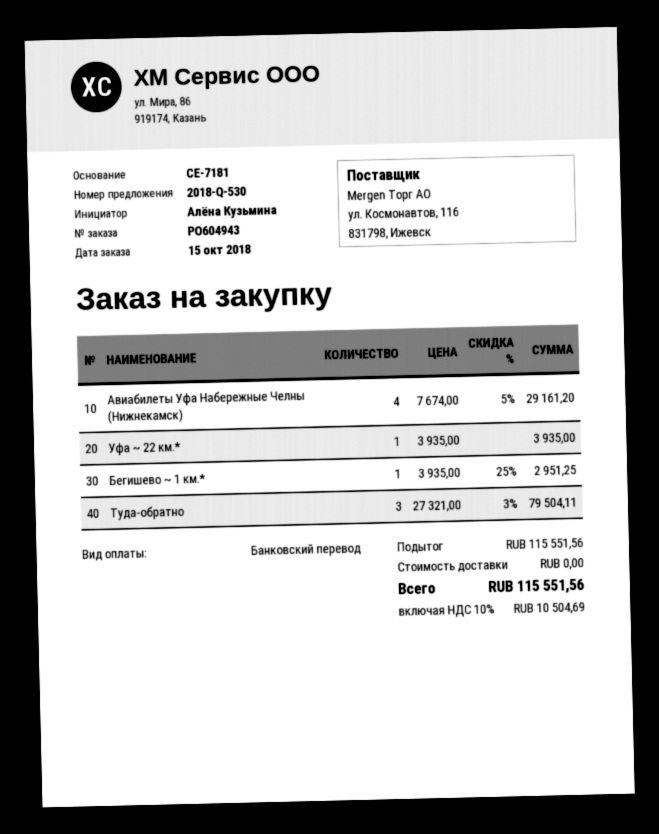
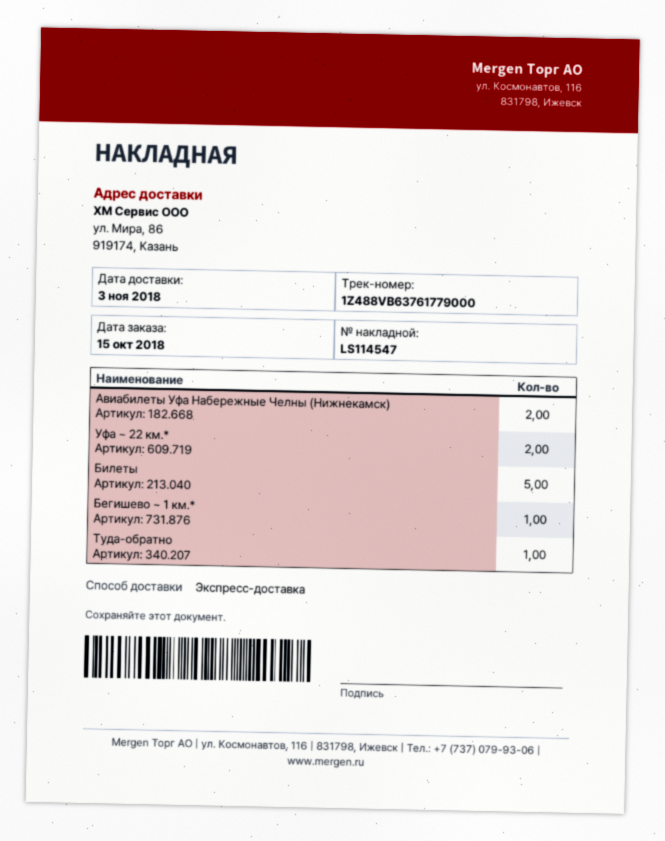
Авиабилеты Уфа Набережные Челны (Нижнекамск): 4 -> 2
Уфа ~ 22 км.*: 1 -> 2
Туда-обратно: 3 -> 1
Билеты: none -> 5

